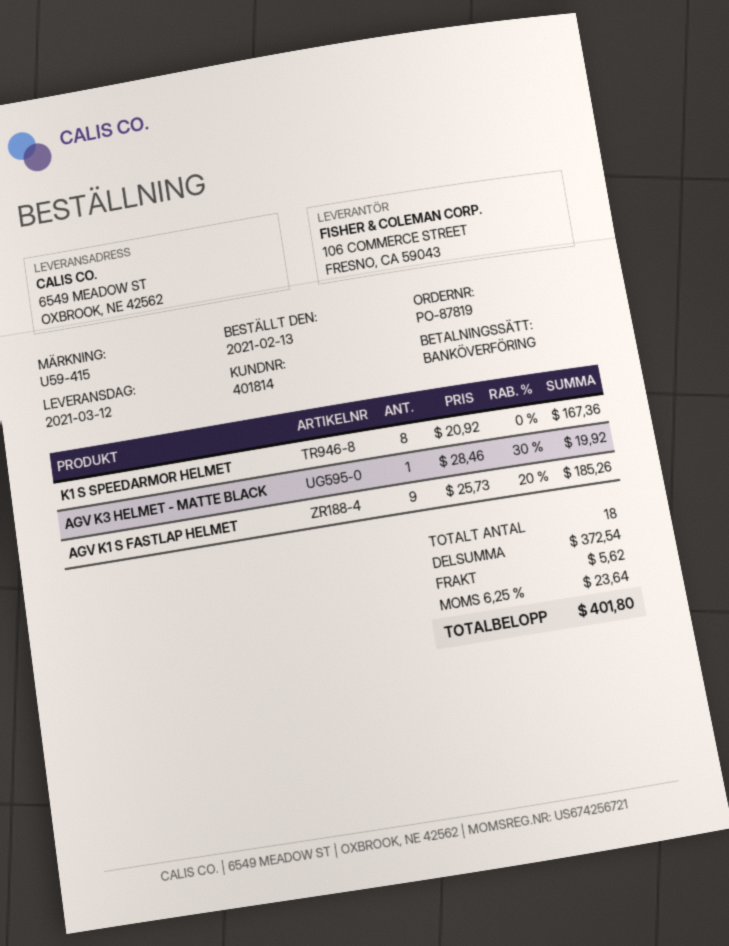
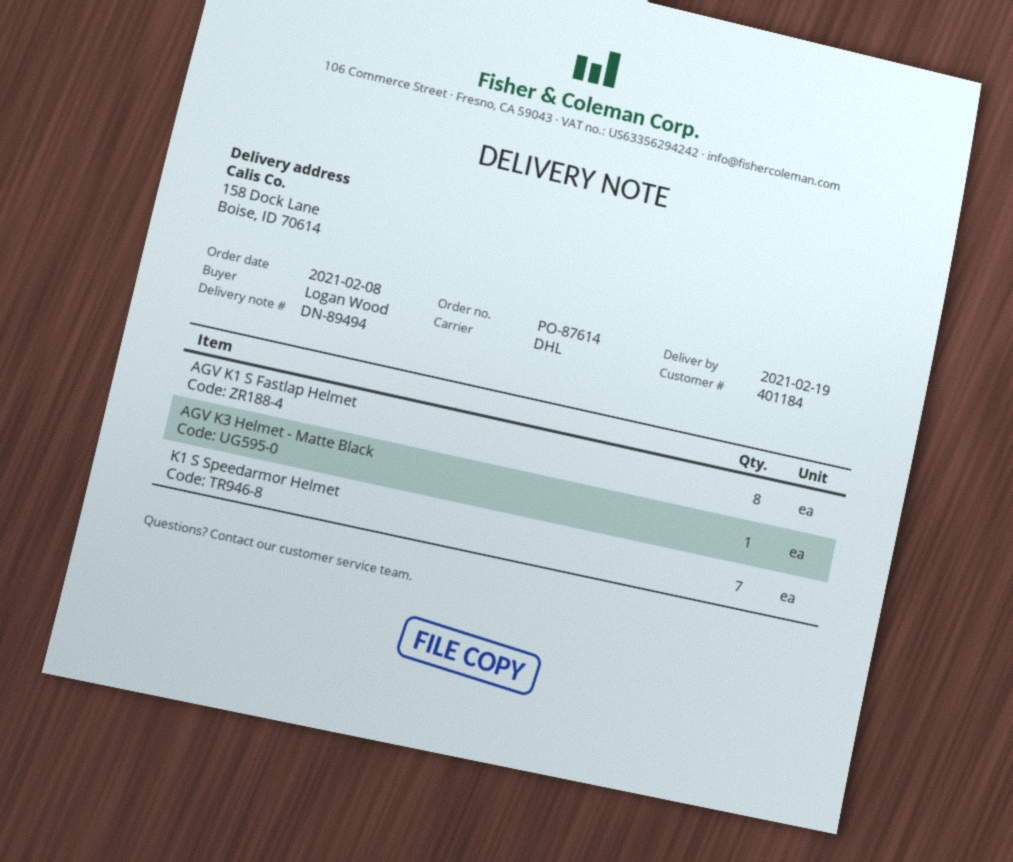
order number: PO-87819 -> PO-87614
order date: 2021-02-13 -> 2021-02-08
delivery date: 2021-03-12 -> 2021-02-19
customer number: 401814 -> 401184
ship to: 6549 MEADOW ST, OXBROOK, NE 42562 -> 158 Dock Lane, Boise, ID 70614
K1 S SPEEDARMOR HELMET: 8 -> 7
AGV K1 S FASTLAP HELMET: 9 -> 8

